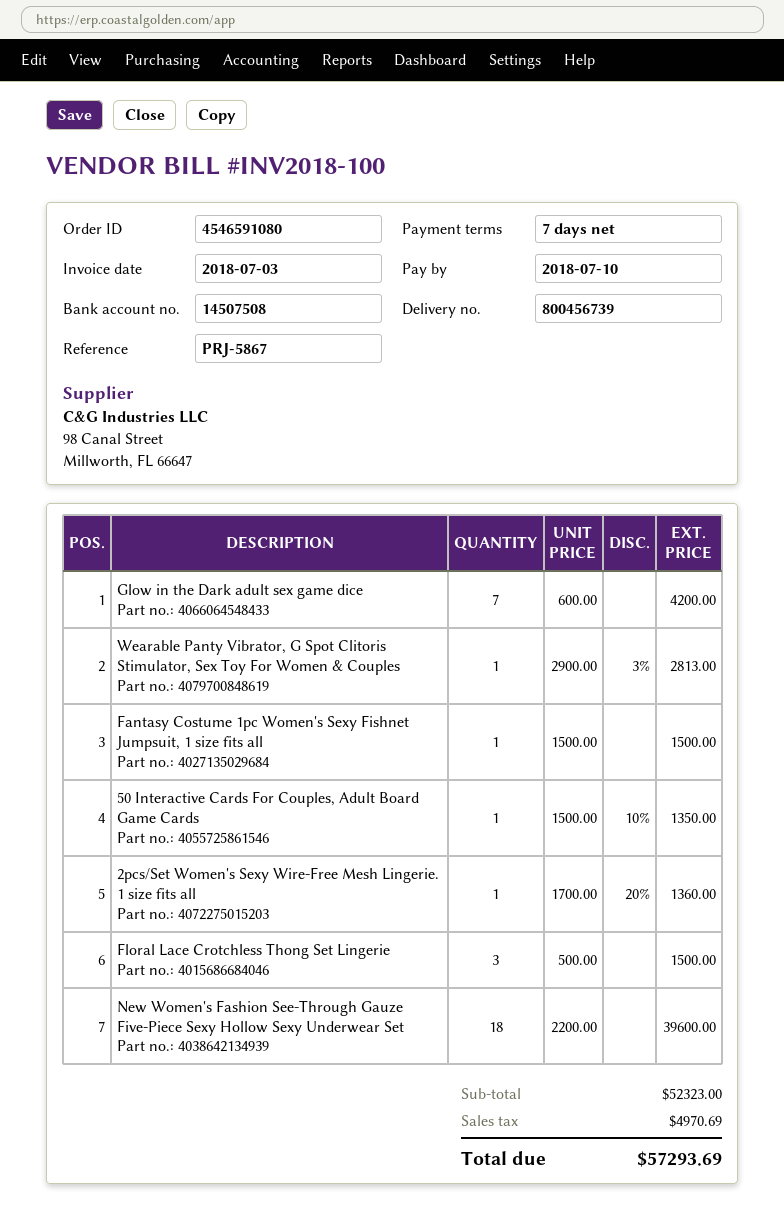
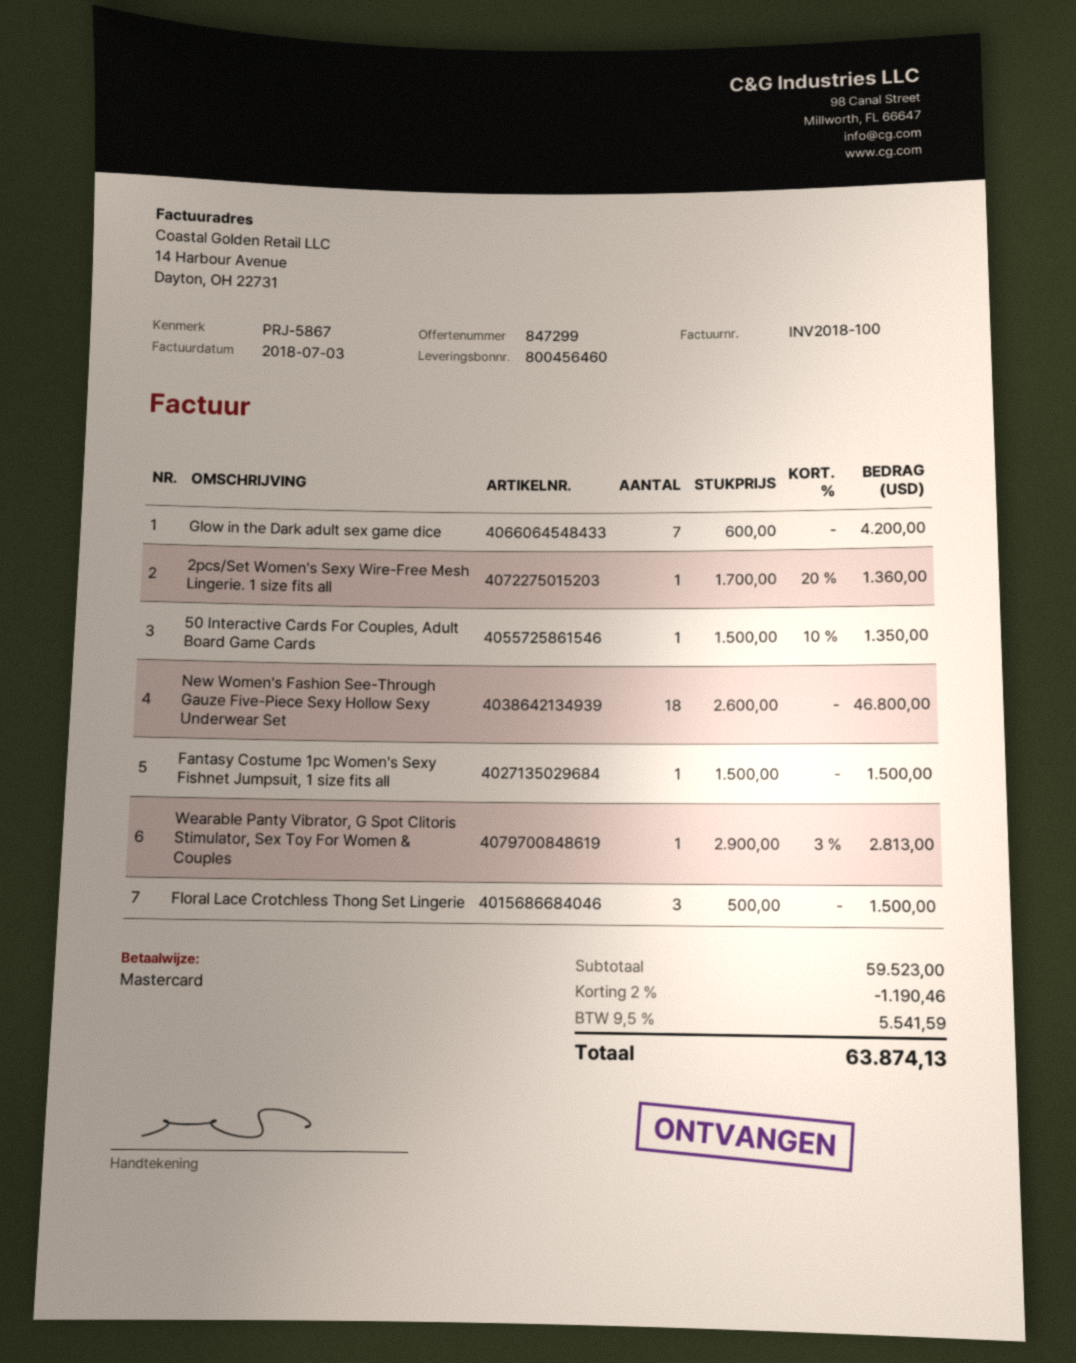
delivery note number: 800456739 -> 800456460
New Women's Fashion See-Through Gauze Five-Piece Sexy Hollow Sexy Underwear Set: 18 x 2200.00 = 39600.00 -> 18 x 2600.00 = 46800.00
subtotal: 52323.00 -> 59523.00
discount: none -> 2% = 1190.46
tax: 4970.69 -> 5541.59
total: 57293.69 -> 63874.13

